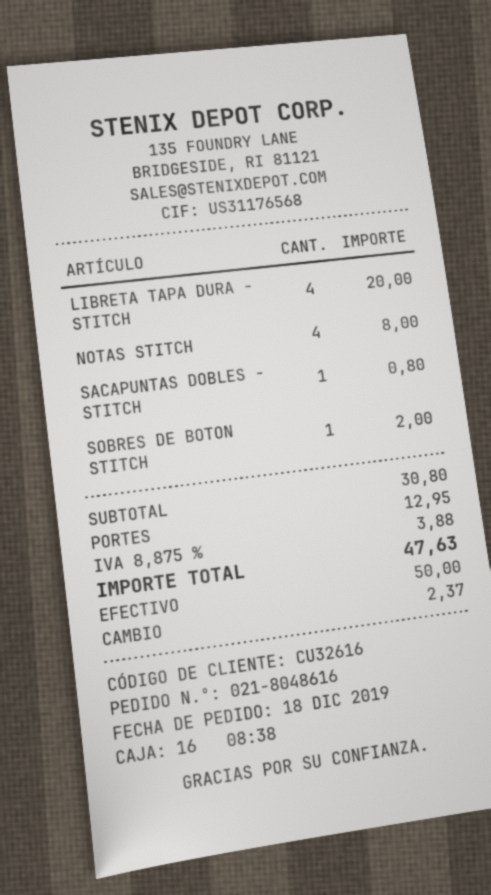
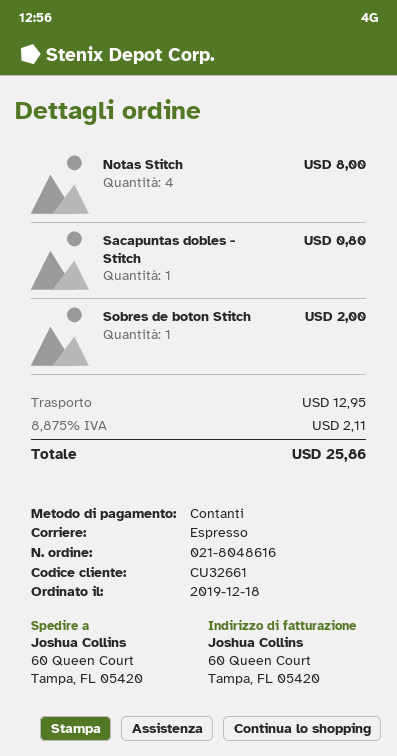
customer number: CU32616 -> CU32661
LIBRETA TAPA DURA - STITCH: 4 for 20.00 -> none
tax: 8.875% = 3.88 -> 8.875% = 2.11
total: 47.63 -> 25.86

